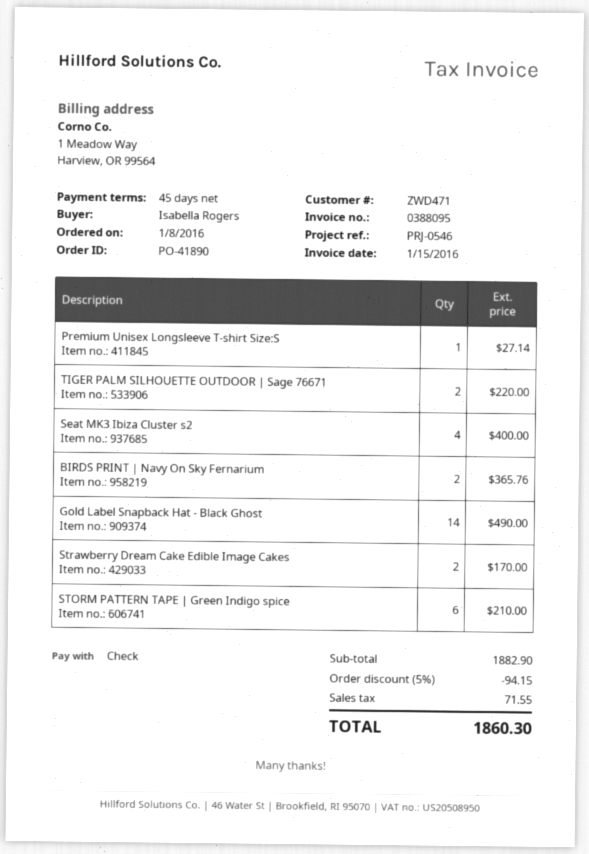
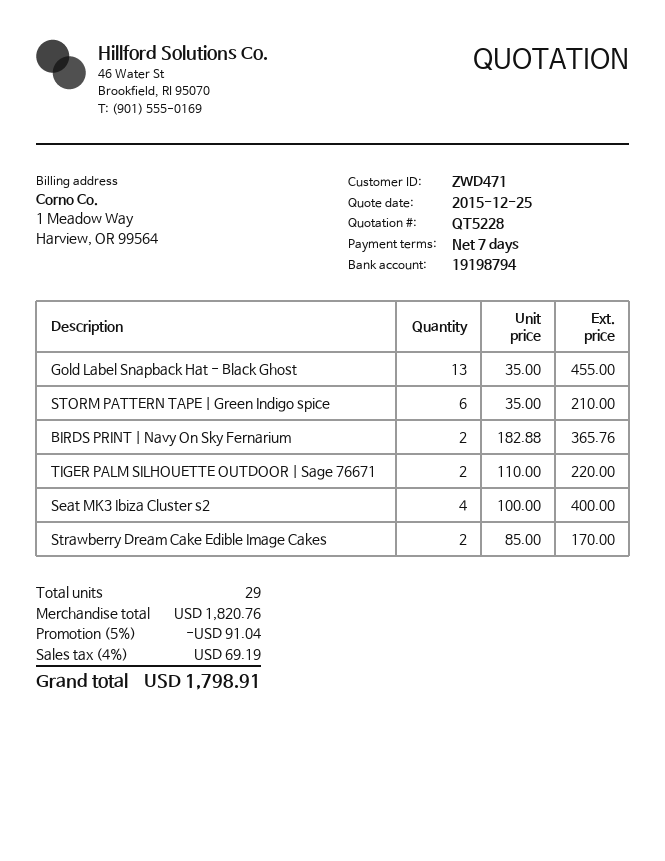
payment terms: 45 days -> 7 days
Premium Unisex Longsleeve T-shirt Size:S: 1 for 27.14 -> none
Gold Label Snapback Hat - Black Ghost: 14 for 490.00 -> 13 for 455.00
subtotal: 1882.90 -> 1820.76
discount: 5% = 94.15 -> 5% = 91.04
tax: 71.55 -> 69.19
total: 1860.30 -> 1798.91

